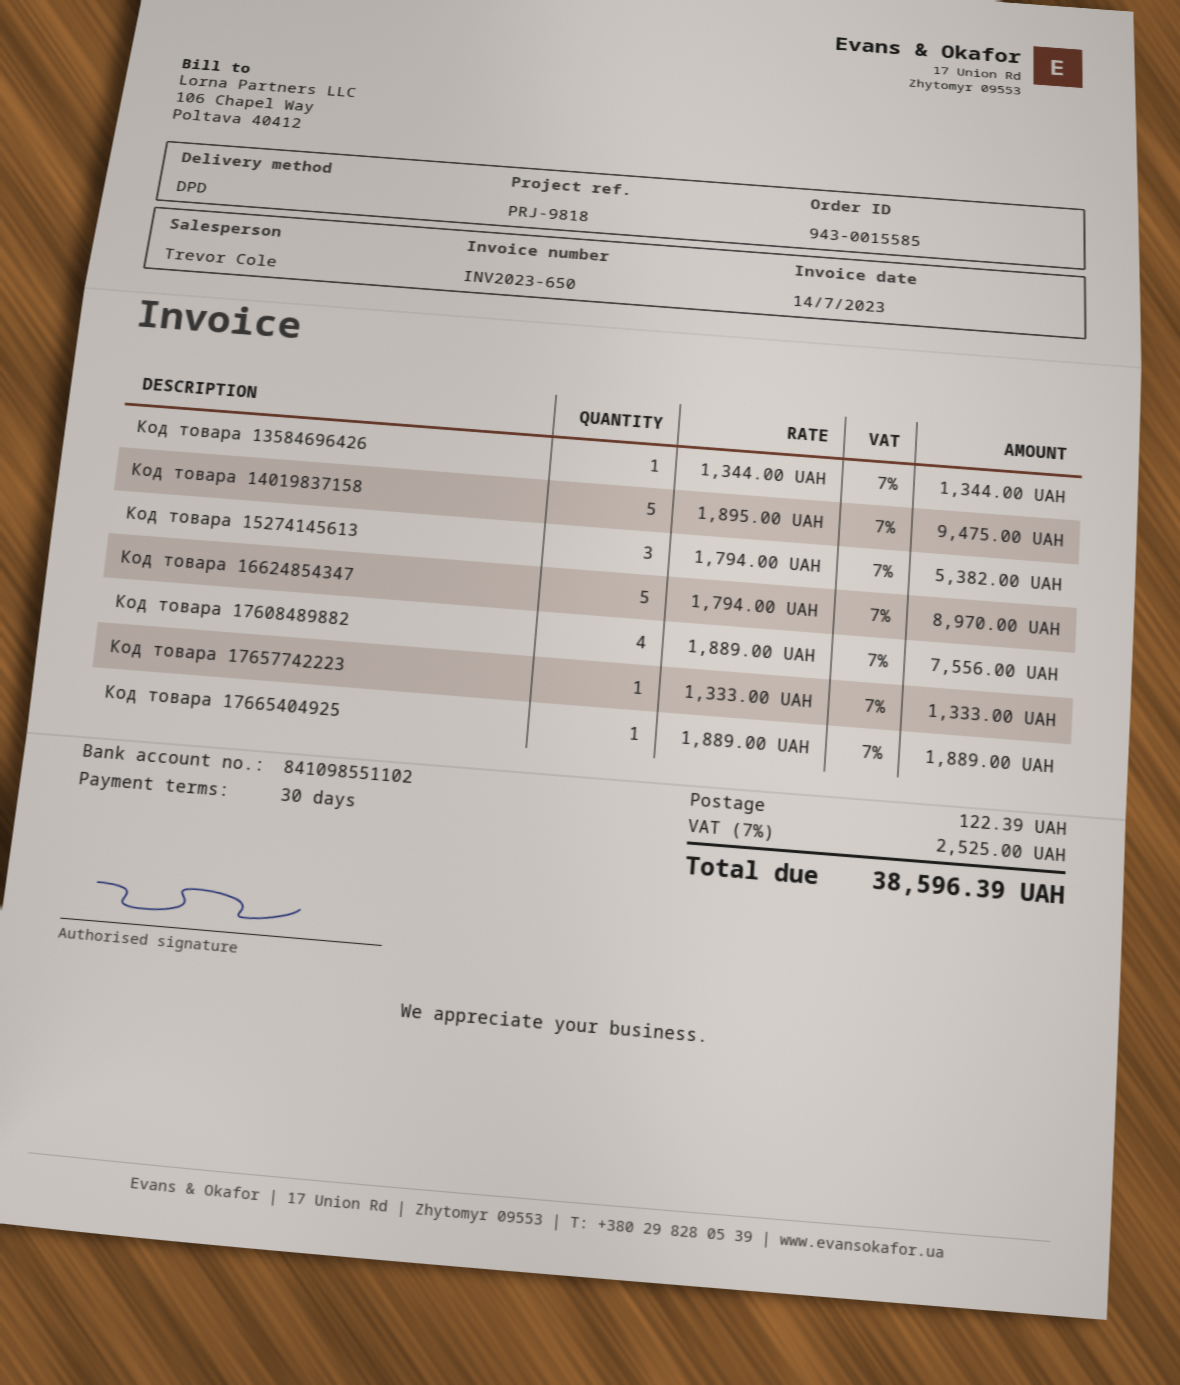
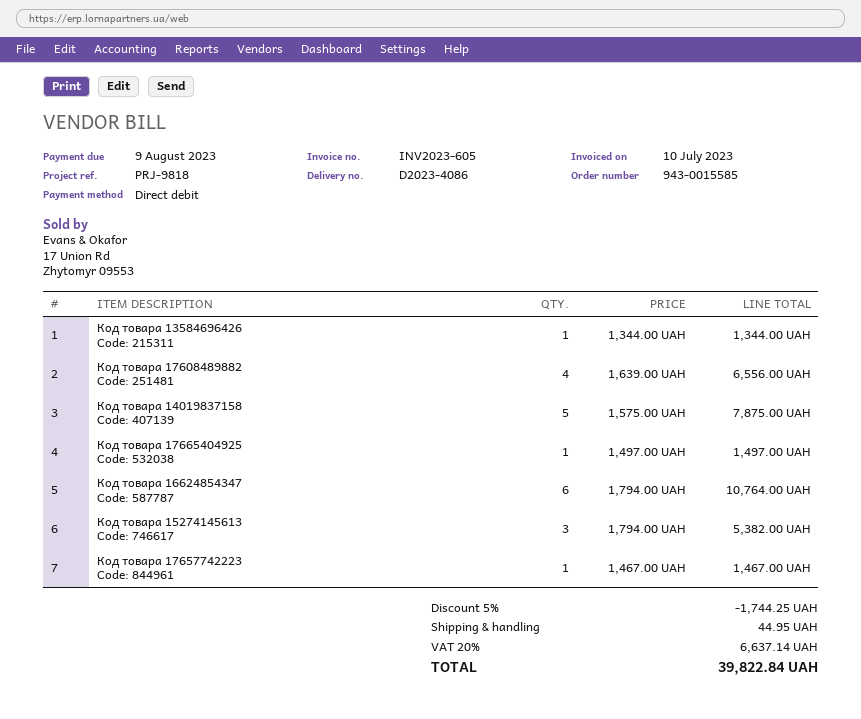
invoice number: INV2023-650 -> INV2023-605
invoice date: 2023-07-14 -> 2023-07-10
Код товара 14019837158: 5 x 1895.00 = 9475.00 -> 5 x 1575.00 = 7875.00
Код товара 16624854347: 5 x 1794.00 = 8970.00 -> 6 x 1794.00 = 10764.00
Код товара 17608489882: 4 x 1889.00 = 7556.00 -> 4 x 1639.00 = 6556.00
Код товара 17657742223: 1 x 1333.00 = 1333.00 -> 1 x 1467.00 = 1467.00
Код товара 17665404925: 1 x 1889.00 = 1889.00 -> 1 x 1497.00 = 1497.00
discount: none -> 5% = 1744.25
shipping: 122.39 -> 44.95
tax: 7% = 2525.00 -> 20% = 6637.14
total: 38596.39 -> 39822.84

